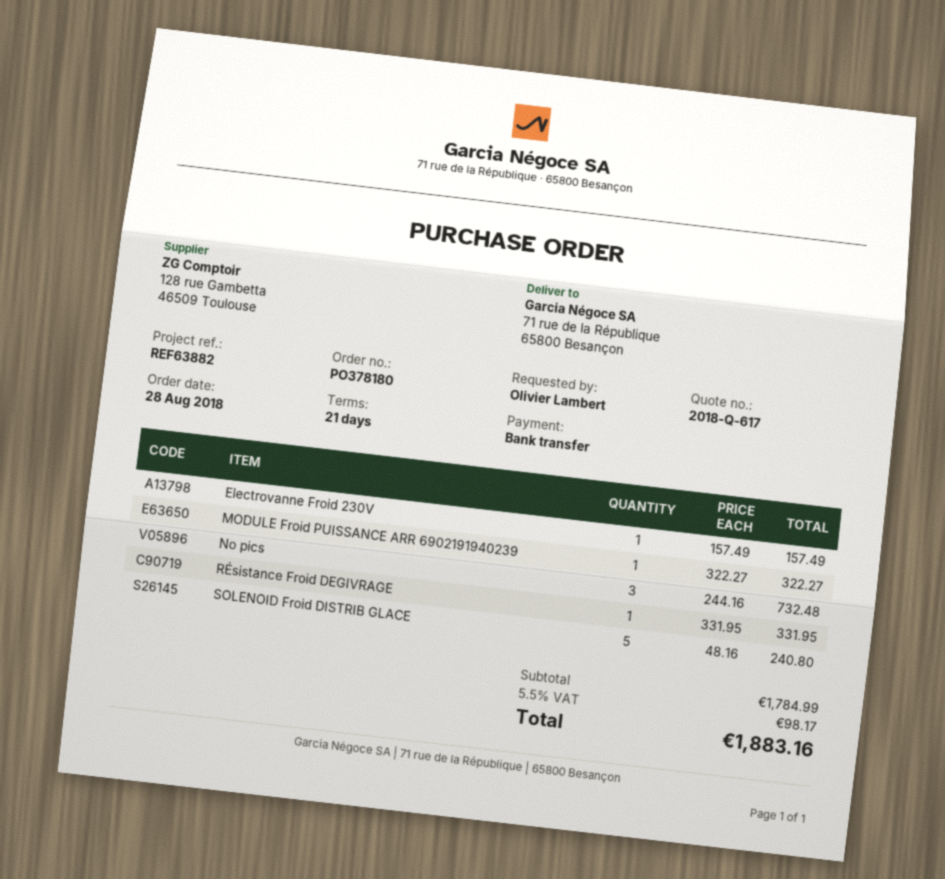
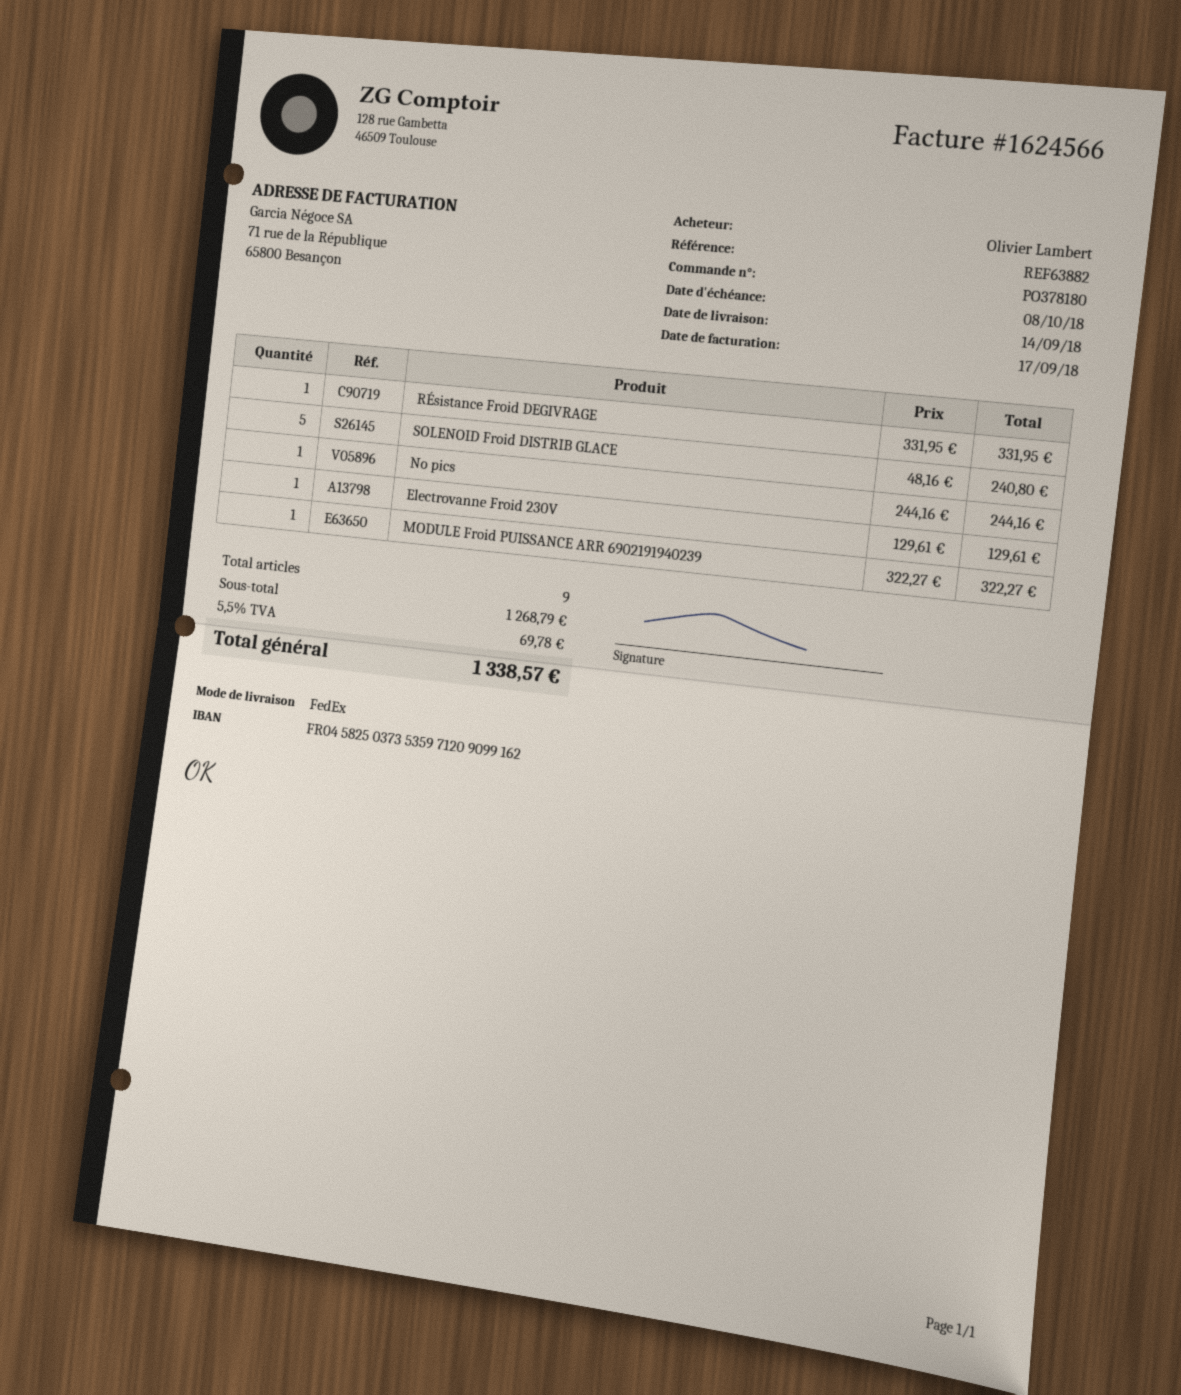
Electrovanne Froid 230V: 1 x 157.49 = 157.49 -> 1 x 129.61 = 129.61
No pics: 3 x 244.16 = 732.48 -> 1 x 244.16 = 244.16
subtotal: 1784.99 -> 1268.79
tax: 5.5% = 98.17 -> 5.5% = 69.78
total: 1883.16 -> 1338.57

